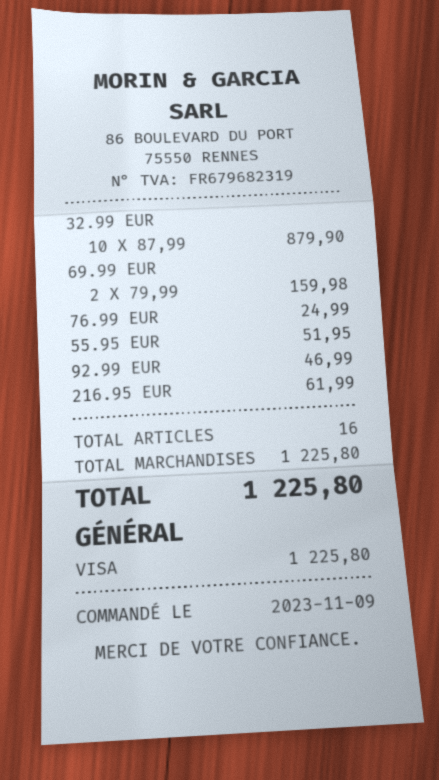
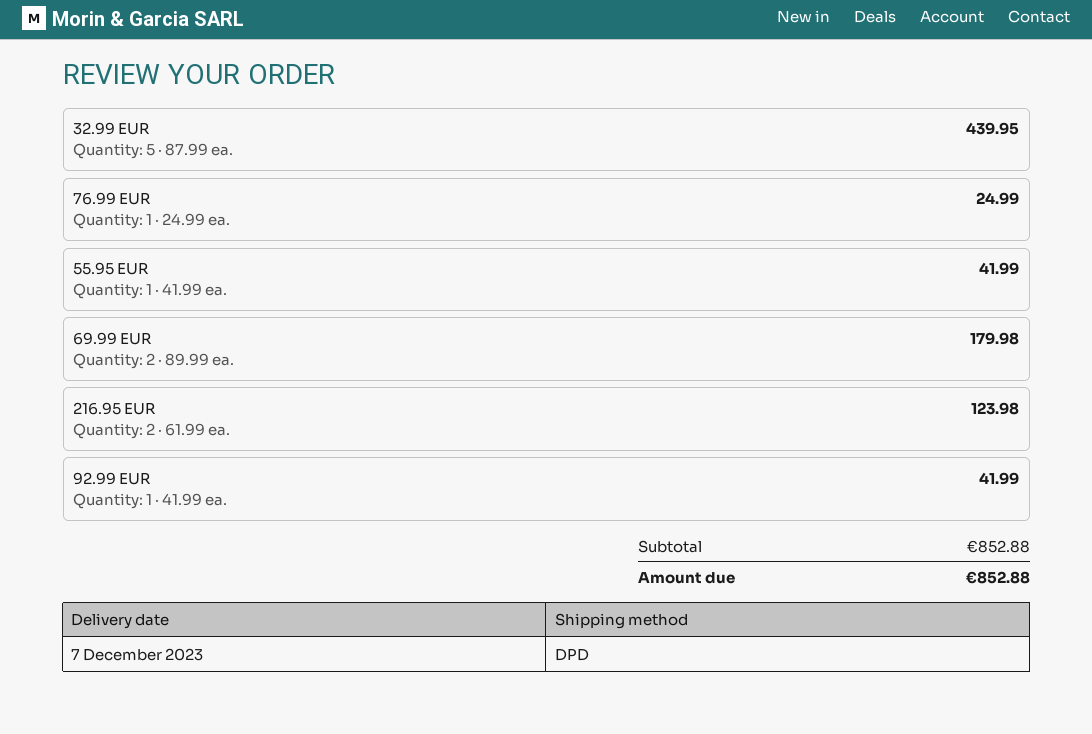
32.99 EUR: 10 x 87.99 = 879.90 -> 5 x 87.99 = 439.95
69.99 EUR: 2 x 79.99 = 159.98 -> 2 x 89.99 = 179.98
55.95 EUR: 1 x 51.95 = 51.95 -> 1 x 41.99 = 41.99
92.99 EUR: 1 x 46.99 = 46.99 -> 1 x 41.99 = 41.99
216.95 EUR: 1 x 61.99 = 61.99 -> 2 x 61.99 = 123.98
subtotal: 1225.80 -> 852.88
total: 1225.80 -> 852.88

